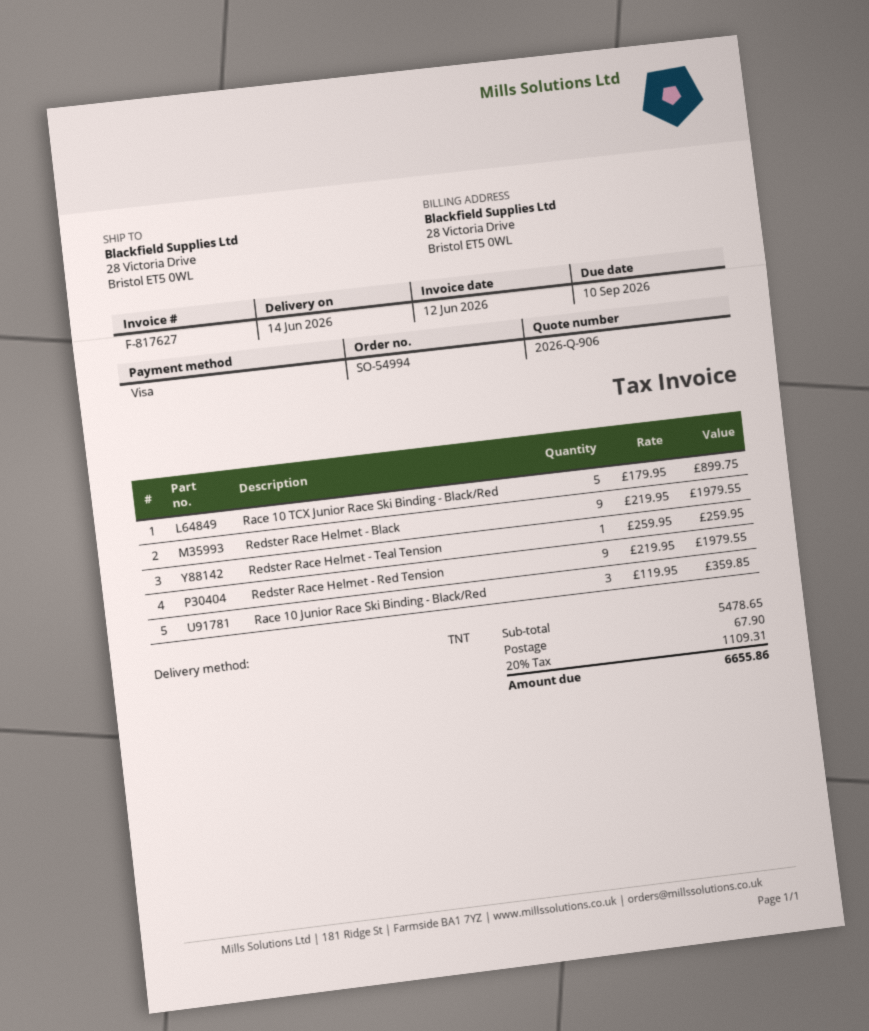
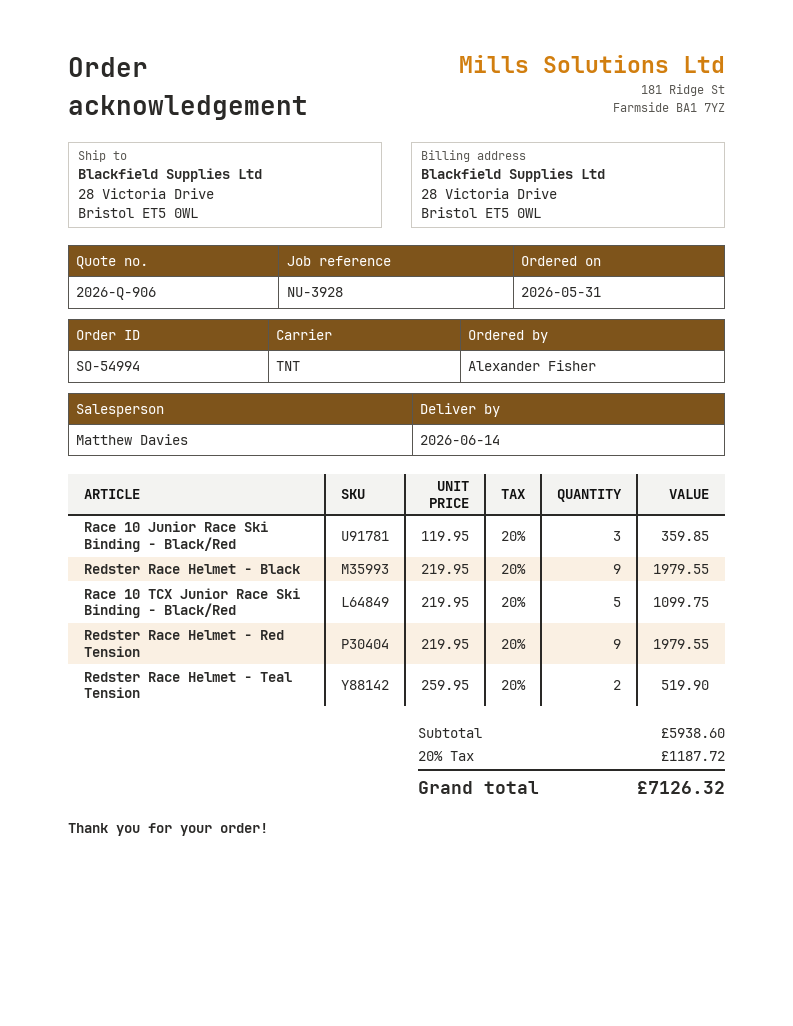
Race 10 TCX Junior Race Ski Binding - Black/Red: 5 x 179.95 = 899.75 -> 5 x 219.95 = 1099.75
Redster Race Helmet - Teal Tension: 1 x 259.95 = 259.95 -> 2 x 259.95 = 519.90
subtotal: 5478.65 -> 5938.60
shipping: 67.90 -> none
tax: 20% = 1109.31 -> 20% = 1187.72
total: 6655.86 -> 7126.32

